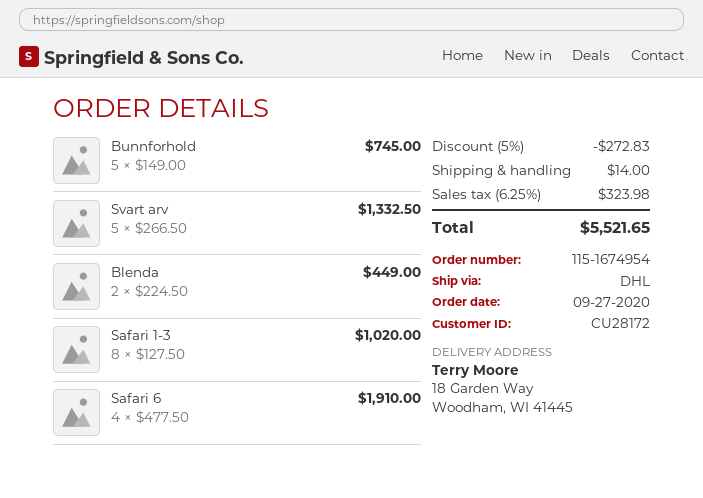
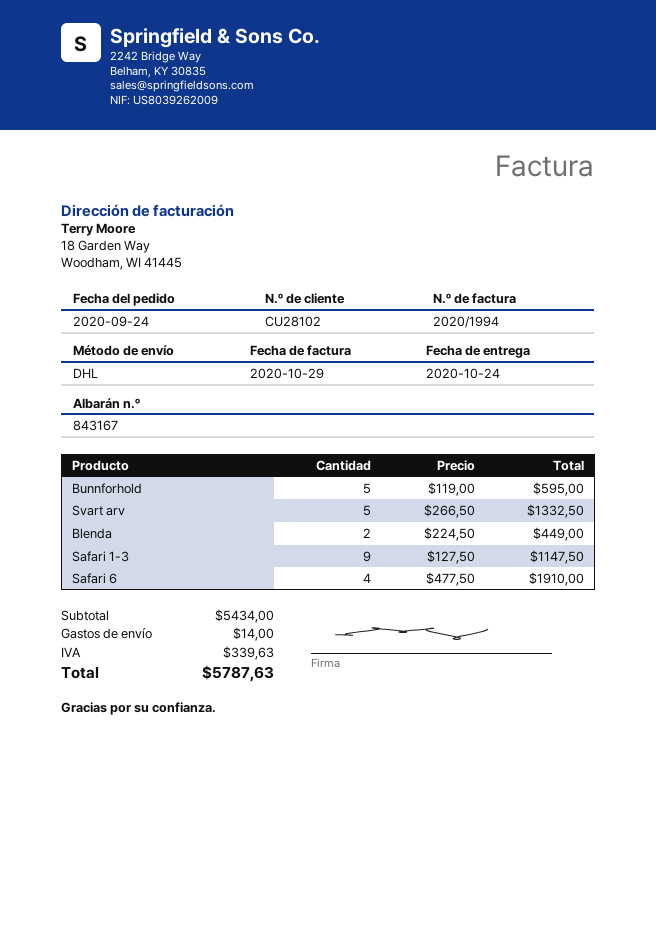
order date: 2020-09-27 -> 2020-09-24
customer number: CU28172 -> CU28102
Bunnforhold: 5 x 149.00 = 745.00 -> 5 x 119.00 = 595.00
Safari 1-3: 8 x 127.50 = 1020.00 -> 9 x 127.50 = 1147.50
discount: 5% = 272.83 -> none
tax: 323.98 -> 339.63
total: 5521.65 -> 5787.63

